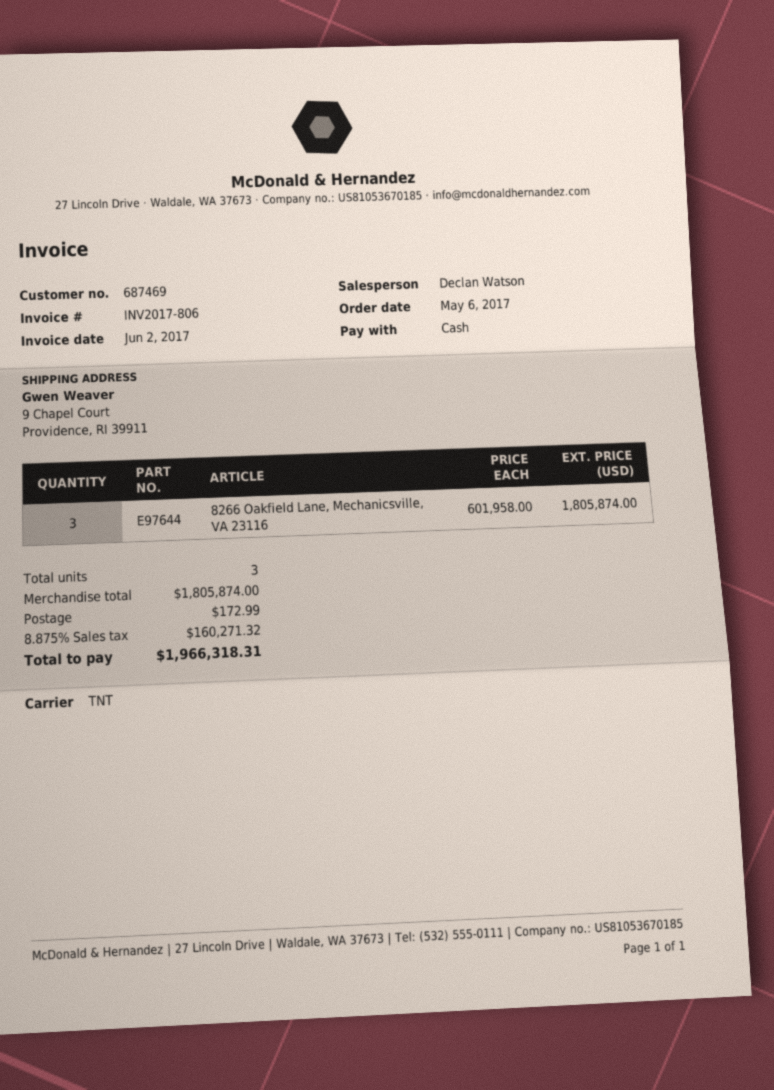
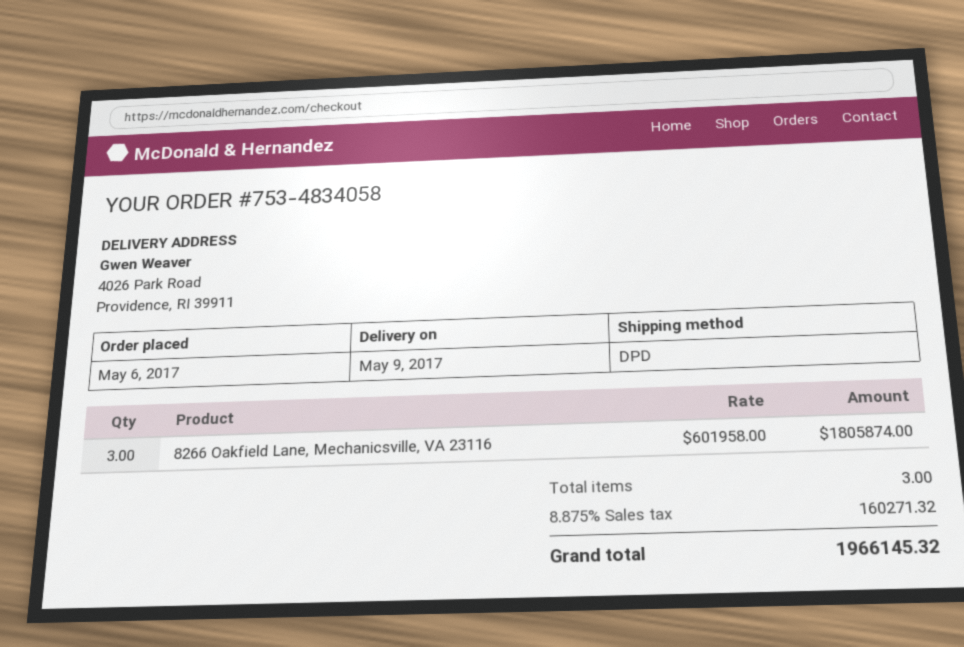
shipping method: TNT -> DPD
ship to: 9 Chapel Court, Providence, RI 39911 -> 4026 Park Road, Providence, RI 39911
shipping: 172.99 -> none
total: 1966318.31 -> 1966145.32

